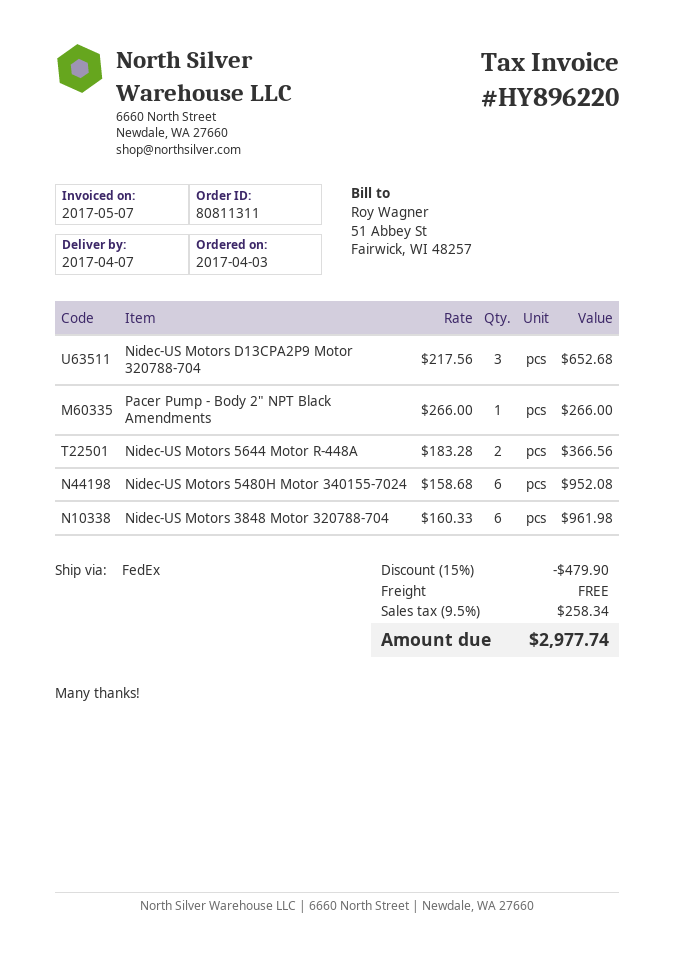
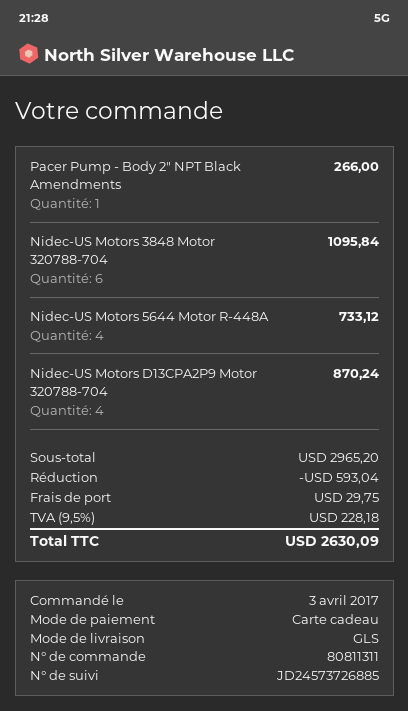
shipping method: FedEx -> GLS
Nidec-US Motors D13CPA2P9 Motor 320788-704: 3 for 652.68 -> 4 for 870.24
Nidec-US Motors 5644 Motor R-448A: 2 for 366.56 -> 4 for 733.12
Nidec-US Motors 5480H Motor 340155-7024: 6 for 952.08 -> none
Nidec-US Motors 3848 Motor 320788-704: 6 for 961.98 -> 6 for 1095.84
discount: 479.90 -> 593.04
shipping: 0.00 -> 29.75
tax: 9.5% = 258.34 -> 9.5% = 228.18
total: 2977.74 -> 2630.09

